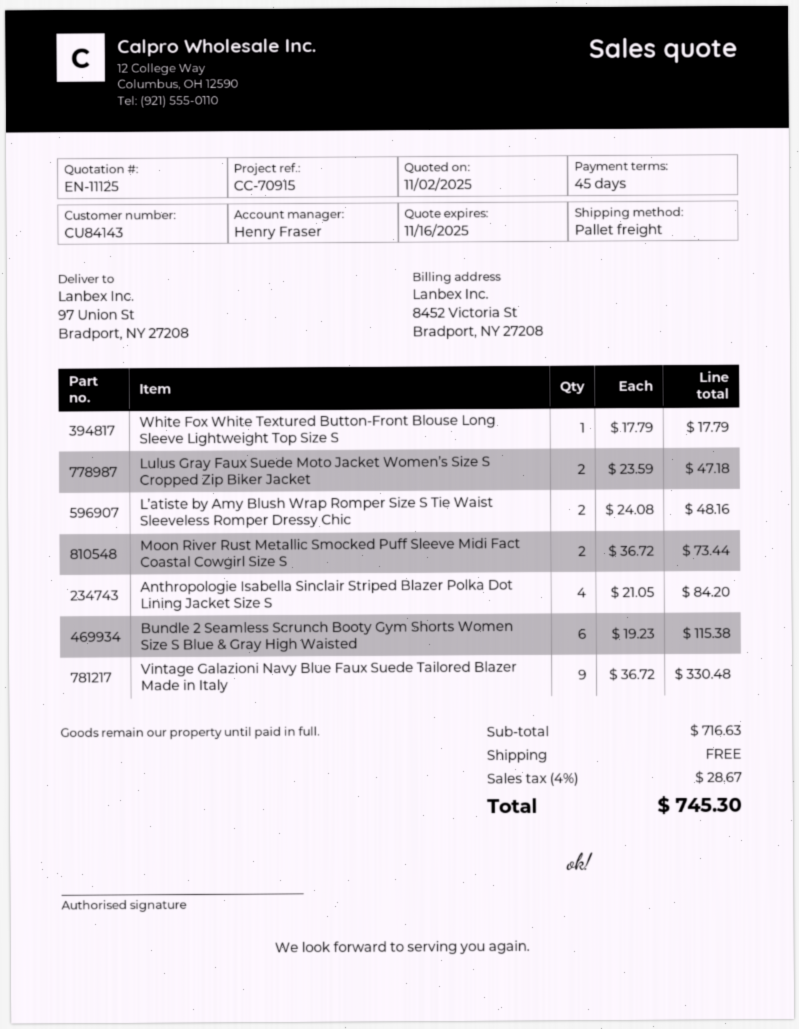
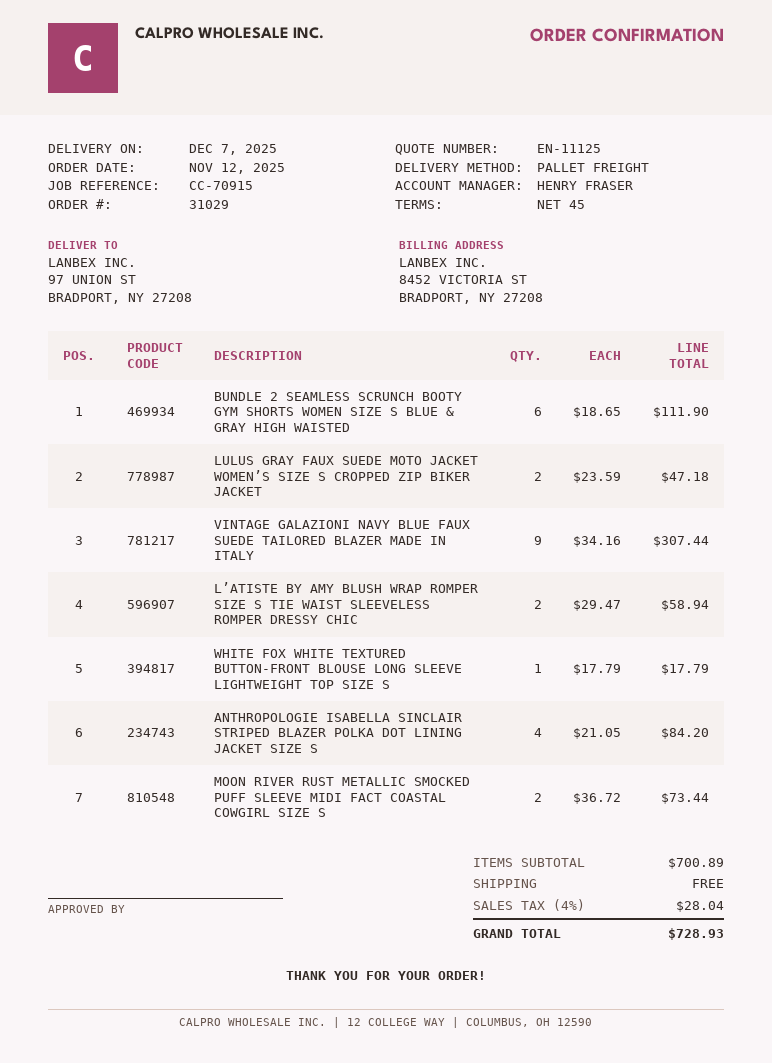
L’atiste by Amy Blush Wrap Romper Size S Tie Waist Sleeveless Romper Dressy Chic: 2 x 24.08 = 48.16 -> 2 x 29.47 = 58.94
Bundle 2 Seamless Scrunch Booty Gym Shorts Women Size S Blue & Gray High Waisted: 6 x 19.23 = 115.38 -> 6 x 18.65 = 111.90
Vintage Galazioni Navy Blue Faux Suede Tailored Blazer Made in Italy: 9 x 36.72 = 330.48 -> 9 x 34.16 = 307.44
subtotal: 716.63 -> 700.89
tax: 4% = 28.67 -> 4% = 28.04
total: 745.30 -> 728.93

